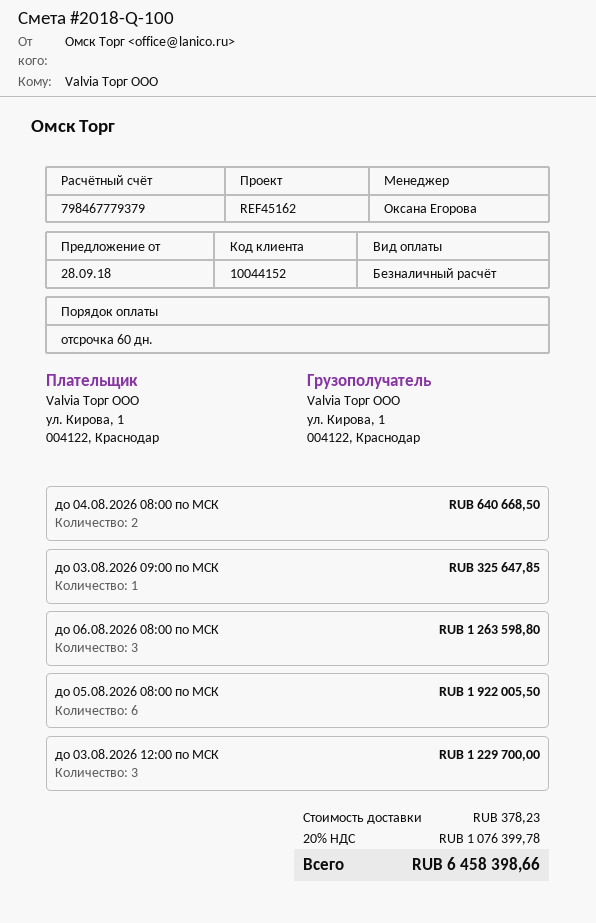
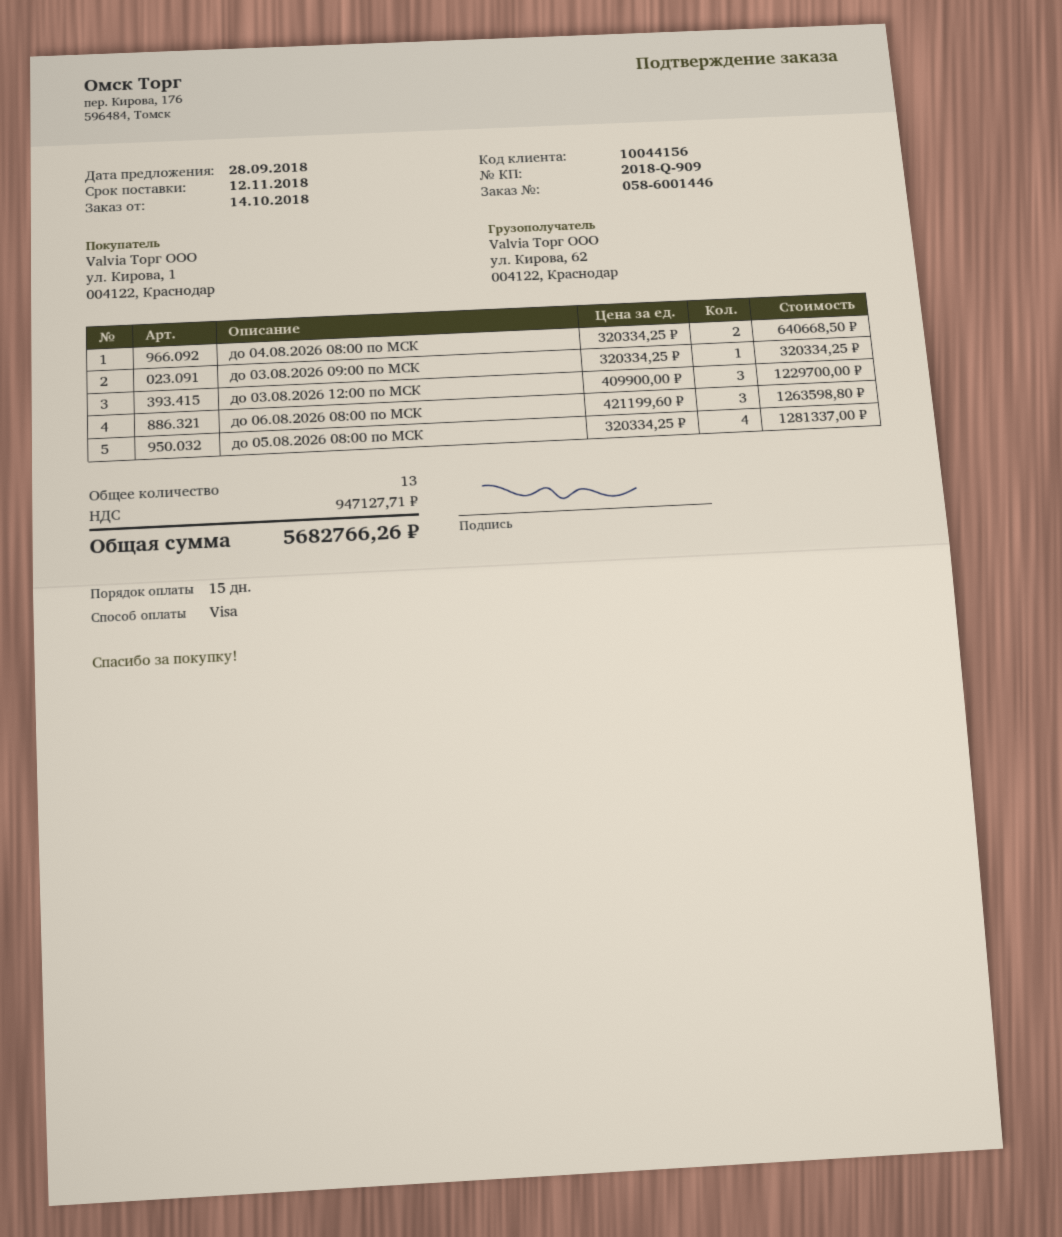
quote number: 2018-Q-100 -> 2018-Q-909
payment terms: 60 days -> 15 days
customer number: 10044152 -> 10044156
payment method: bank transfer -> Visa
ship to: ул. Кирова, 1, 004122, Краснодар -> ул. Кирова, 62, 004122, Краснодар
до 03.08.2026 09:00 по МСК: 1 for 325647.85 -> 1 for 320334.25
до 05.08.2026 08:00 по МСК: 6 for 1922005.50 -> 4 for 1281337.00
shipping: 378.23 -> none
tax: 1076399.78 -> 947127.71
total: 6458398.66 -> 5682766.26

